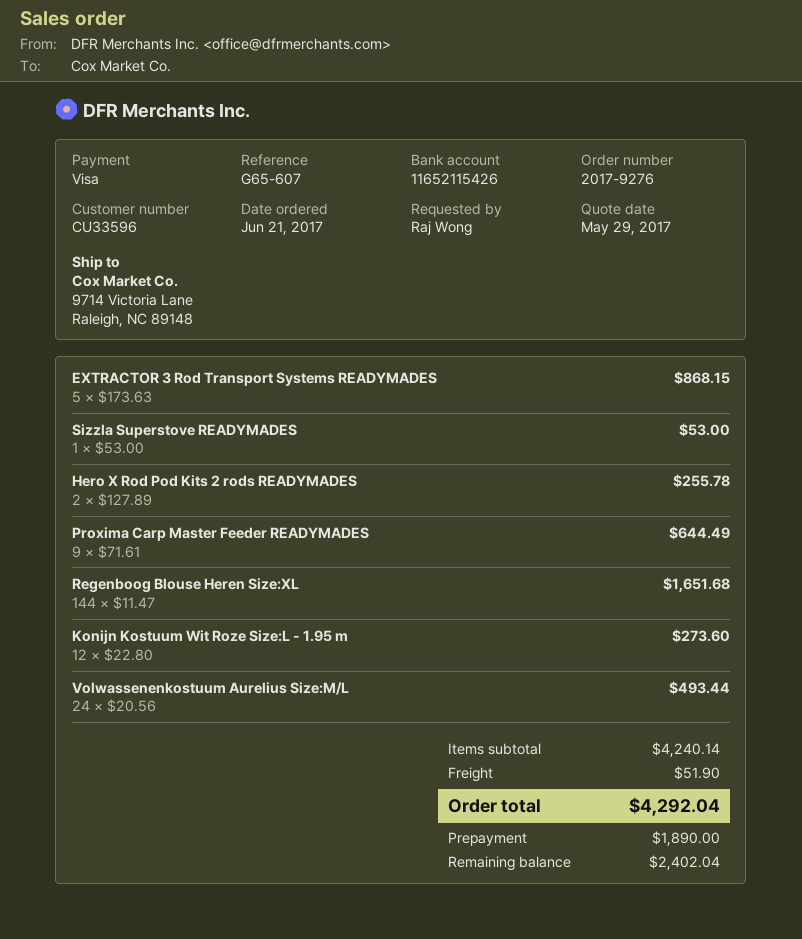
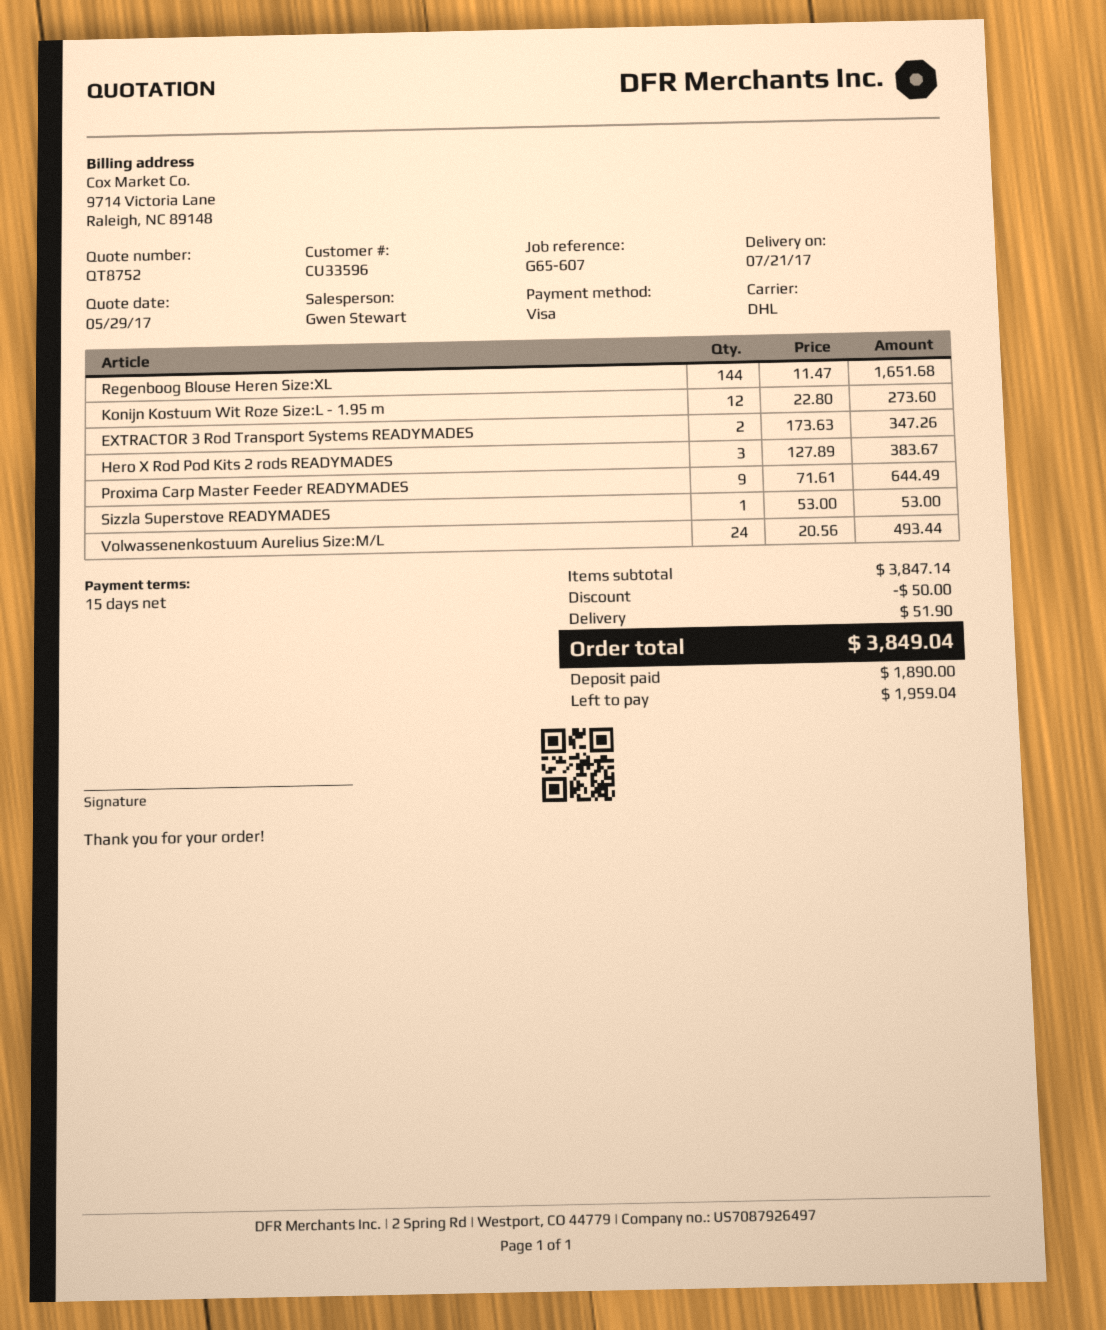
EXTRACTOR 3 Rod Transport Systems READYMADES: 5 x 173.63 = 868.15 -> 2 x 173.63 = 347.26
Hero X Rod Pod Kits 2 rods READYMADES: 2 x 127.89 = 255.78 -> 3 x 127.89 = 383.67
subtotal: 4240.14 -> 3847.14
discount: none -> 50.00
total: 4292.04 -> 3849.04
balance: 2402.04 -> 1959.04

